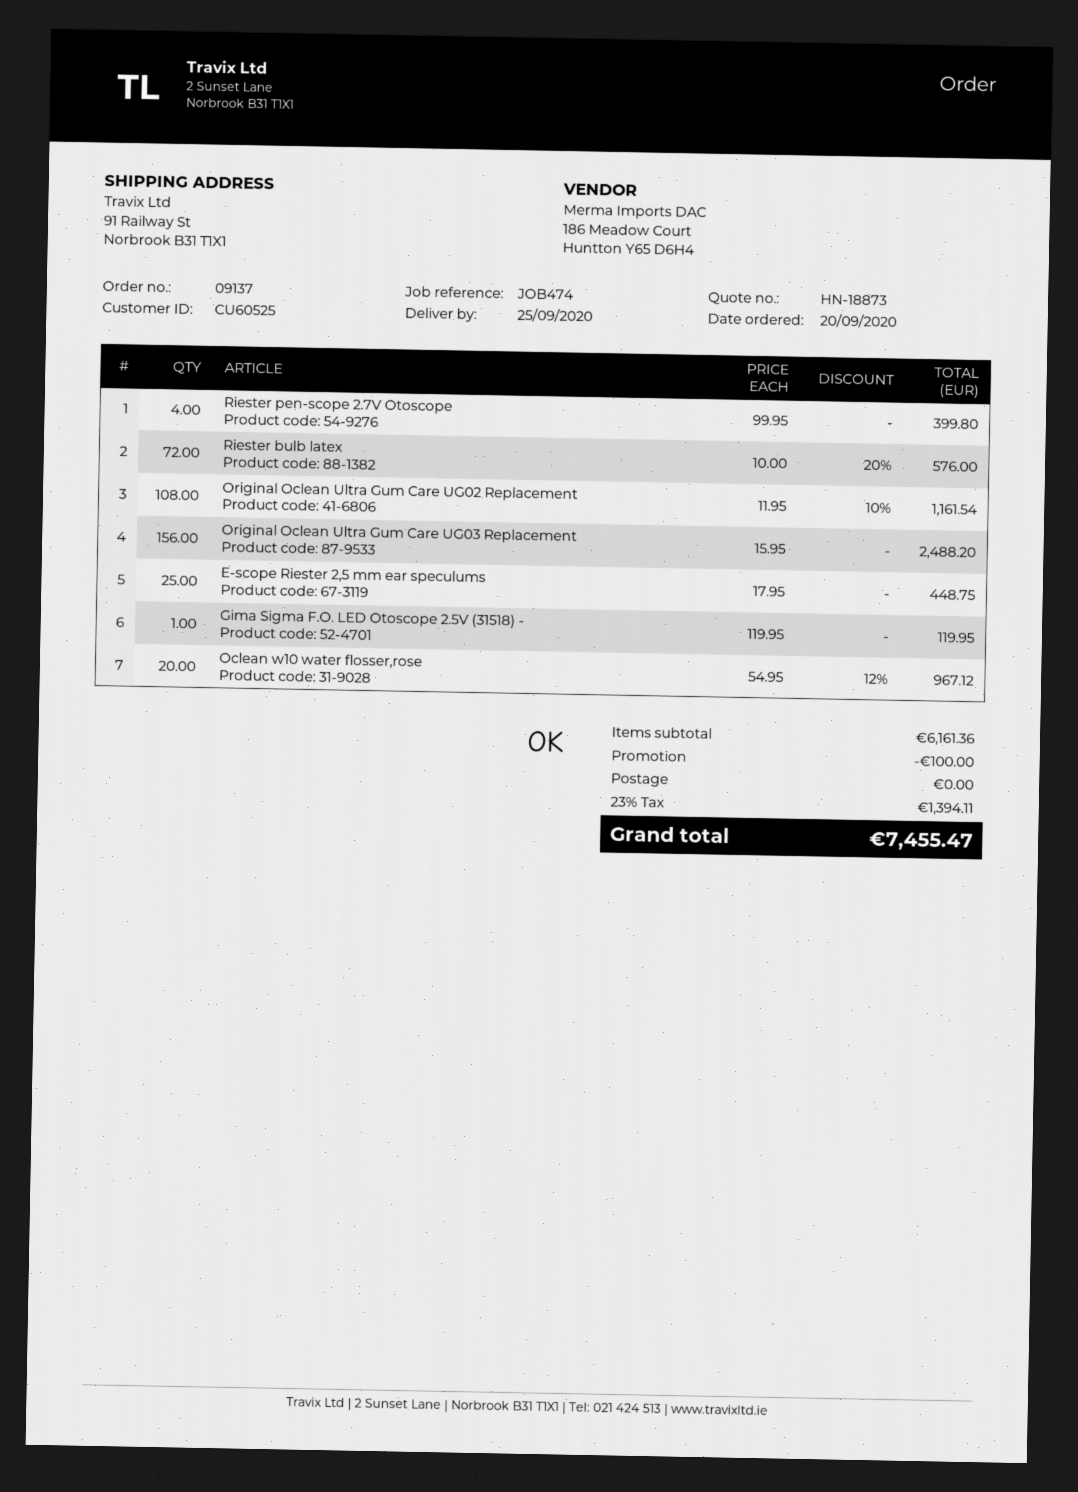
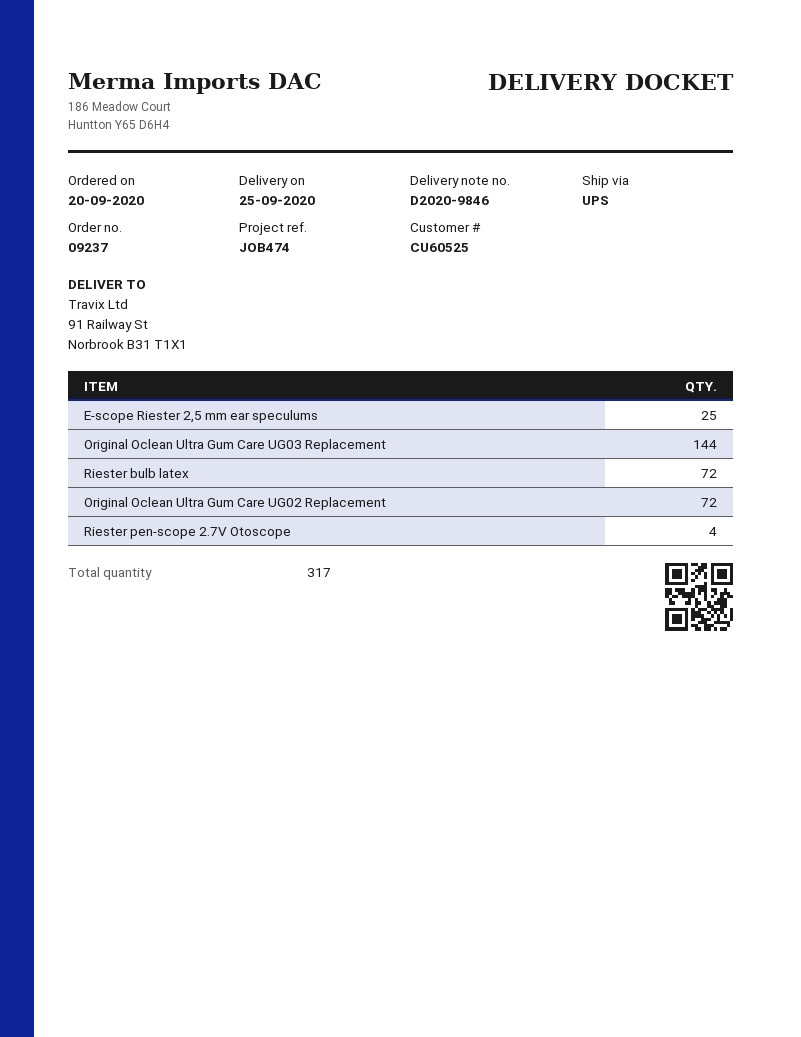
order number: 09137 -> 09237
Original Oclean Ultra Gum Care UG02 Replacement: 108 -> 72
Original Oclean Ultra Gum Care UG03 Replacement: 156 -> 144
Gima Sigma F.O. LED Otoscope 2.5V (31518) -: 1 -> none
Oclean w10 water flosser,rose: 20 -> none

